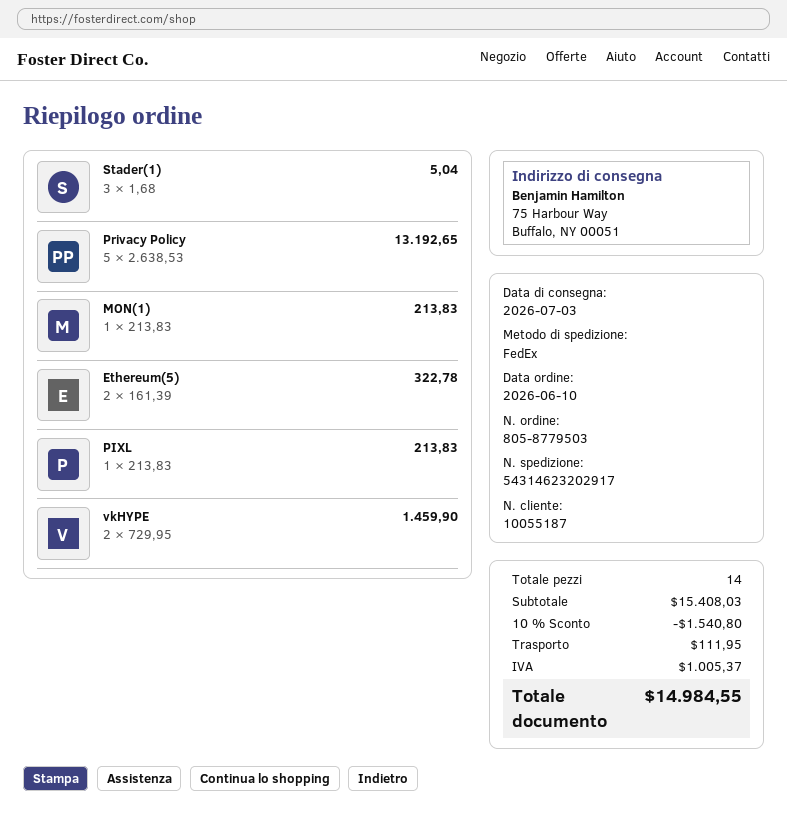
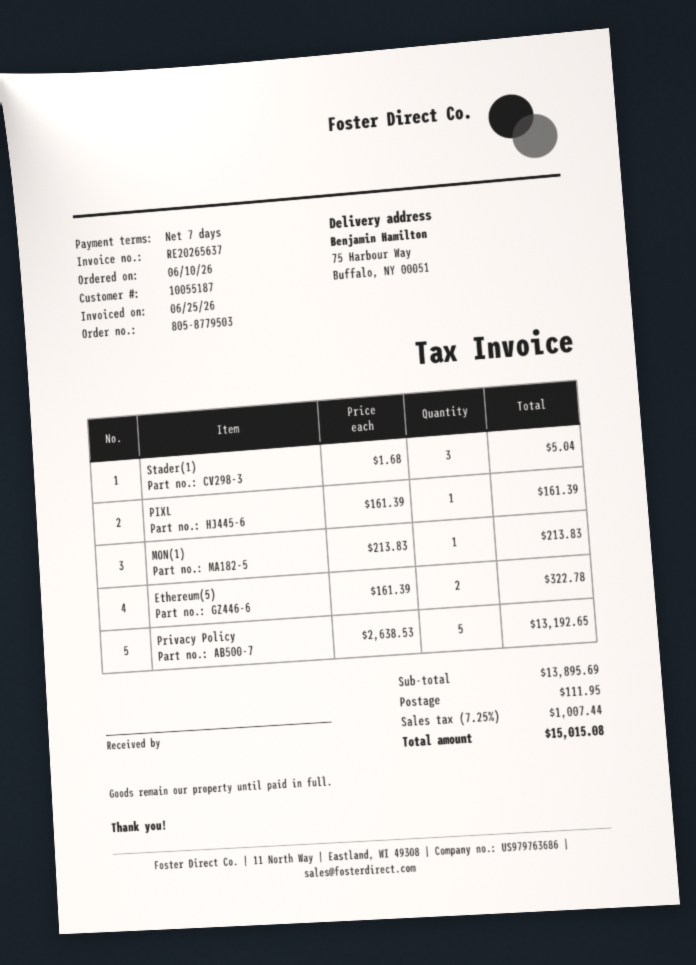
PIXL: 1 x 213.83 = 213.83 -> 1 x 161.39 = 161.39
vkHYPE: 2 x 729.95 = 1459.90 -> none
subtotal: 15408.03 -> 13895.69
discount: 10% = 1540.80 -> none
tax: 1005.37 -> 1007.44
total: 14984.55 -> 15015.08

